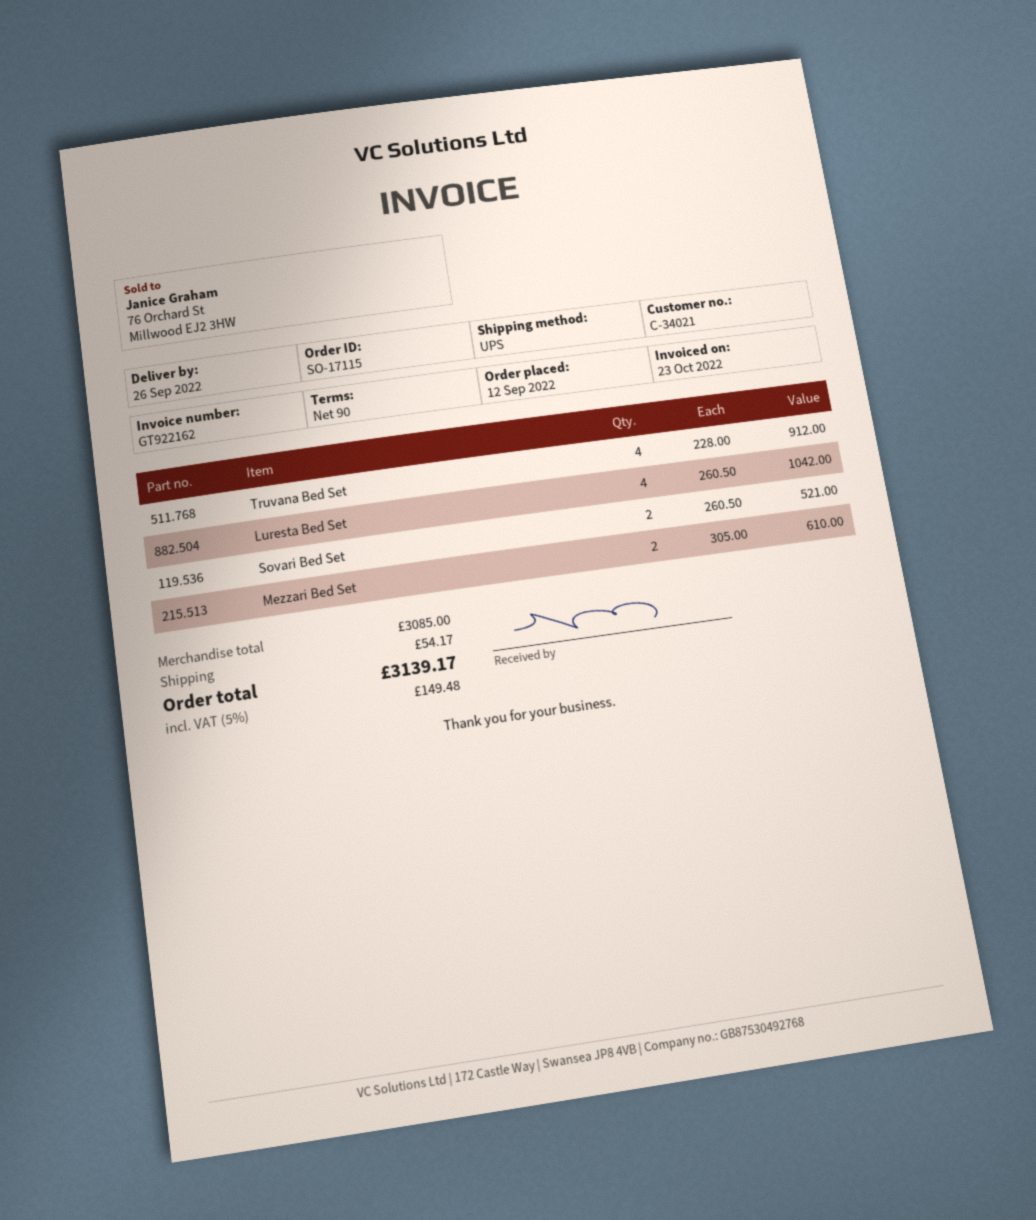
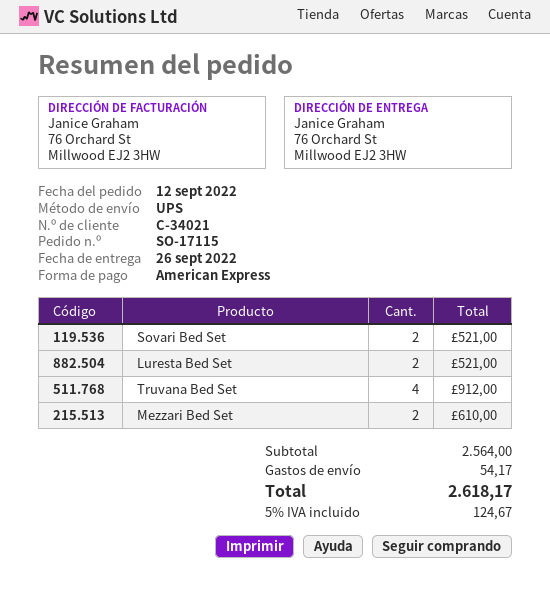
Luresta Bed Set: 4 for 1042.00 -> 2 for 521.00
subtotal: 3085.00 -> 2564.00
tax: 5% = 149.48 -> 5% = 124.67
total: 3139.17 -> 2618.17

